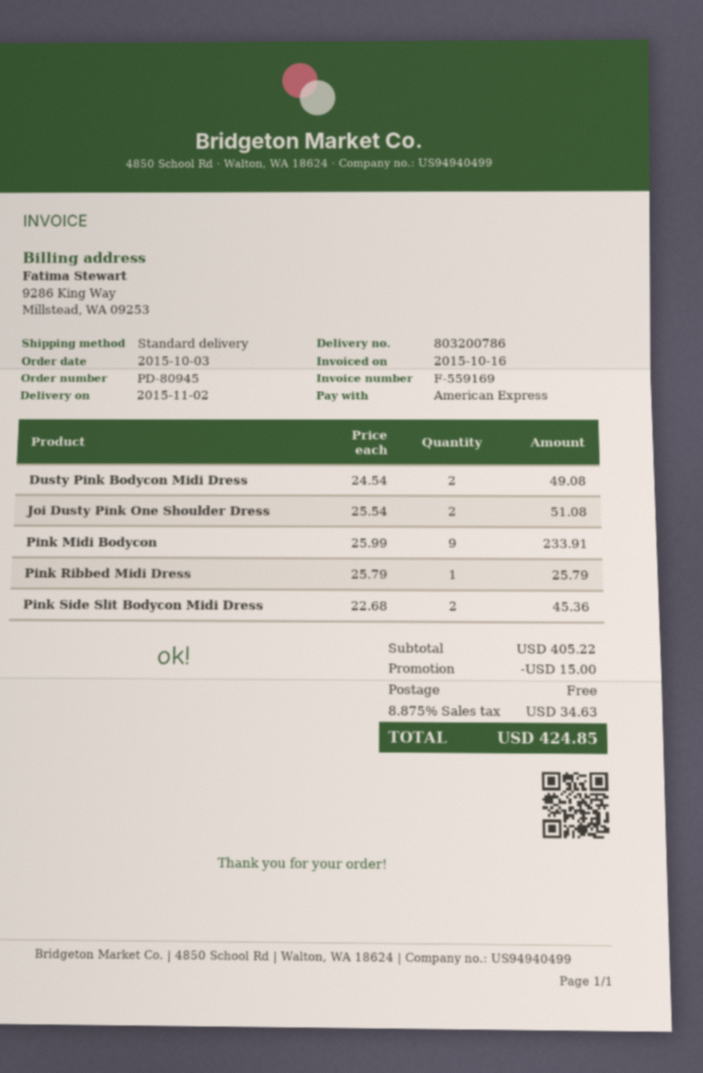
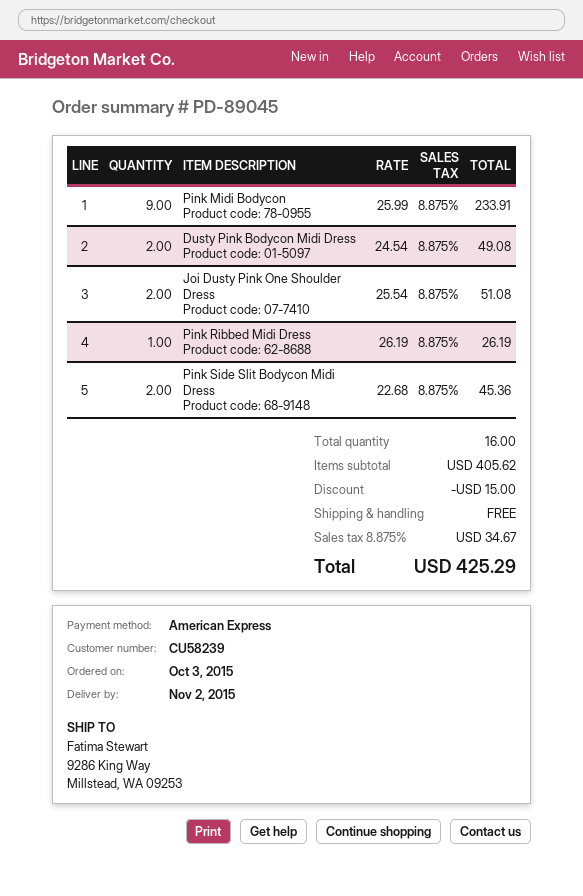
order number: PD-80945 -> PD-89045
Pink Ribbed Midi Dress: 1 x 25.79 = 25.79 -> 1 x 26.19 = 26.19
subtotal: 405.22 -> 405.62
tax: 8.875% = 34.63 -> 8.875% = 34.67
total: 424.85 -> 425.29

